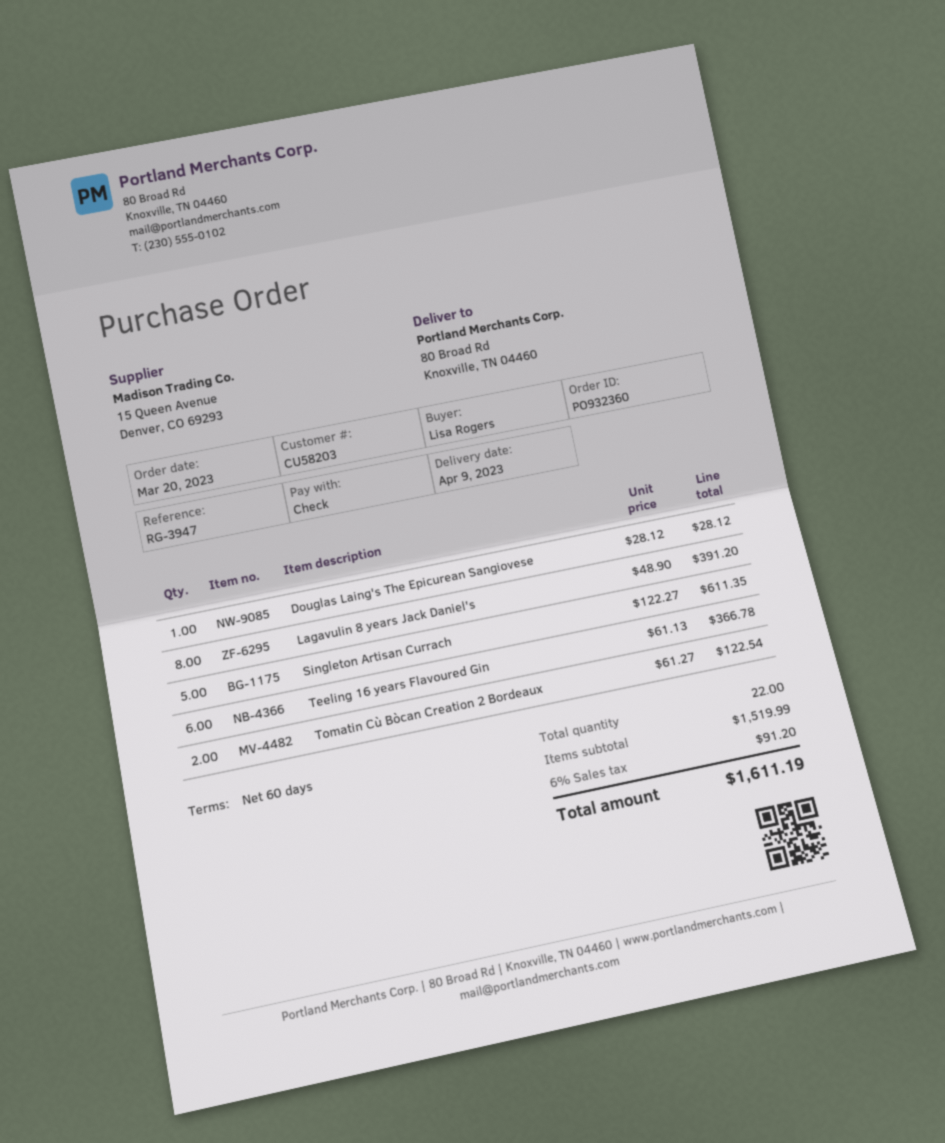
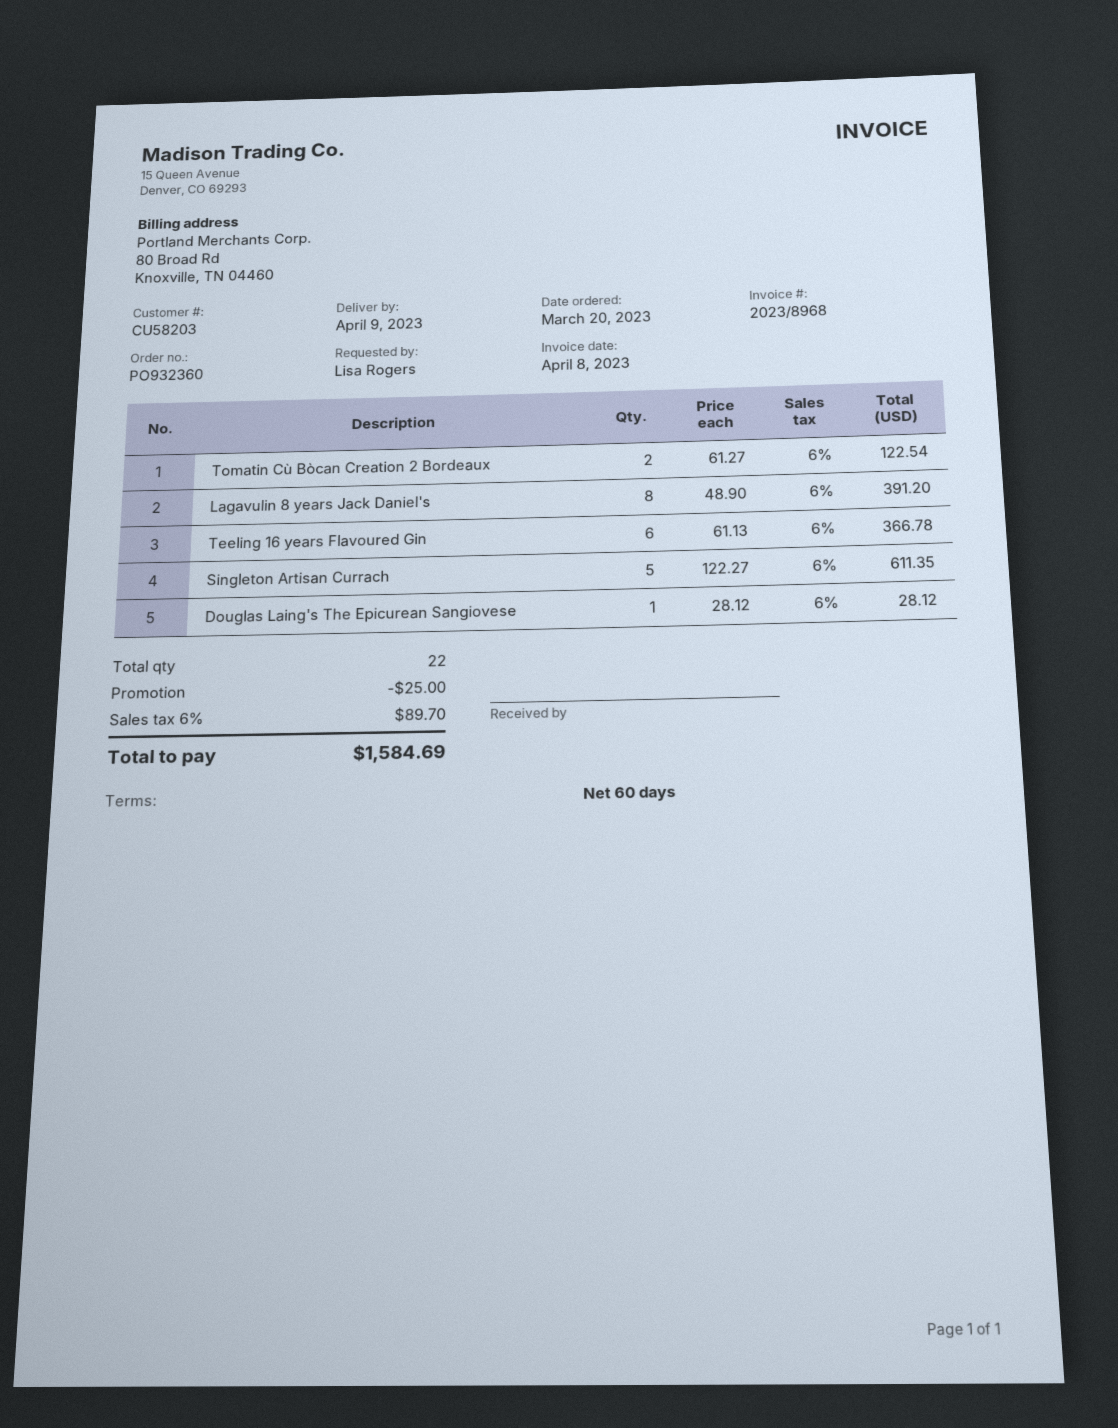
discount: none -> 25.00
tax: 6% = 91.20 -> 6% = 89.70
total: 1611.19 -> 1584.69

